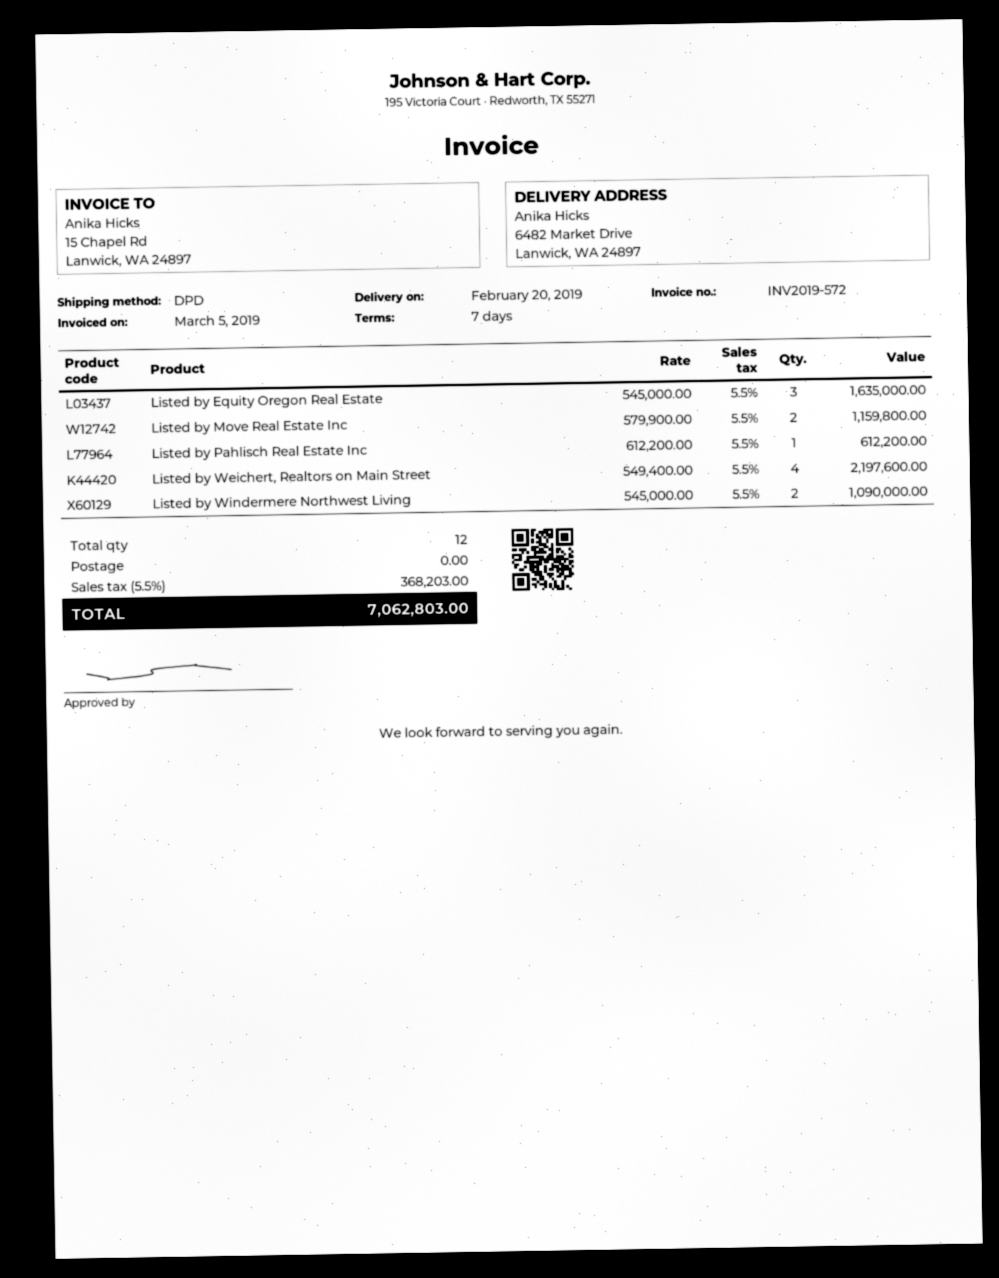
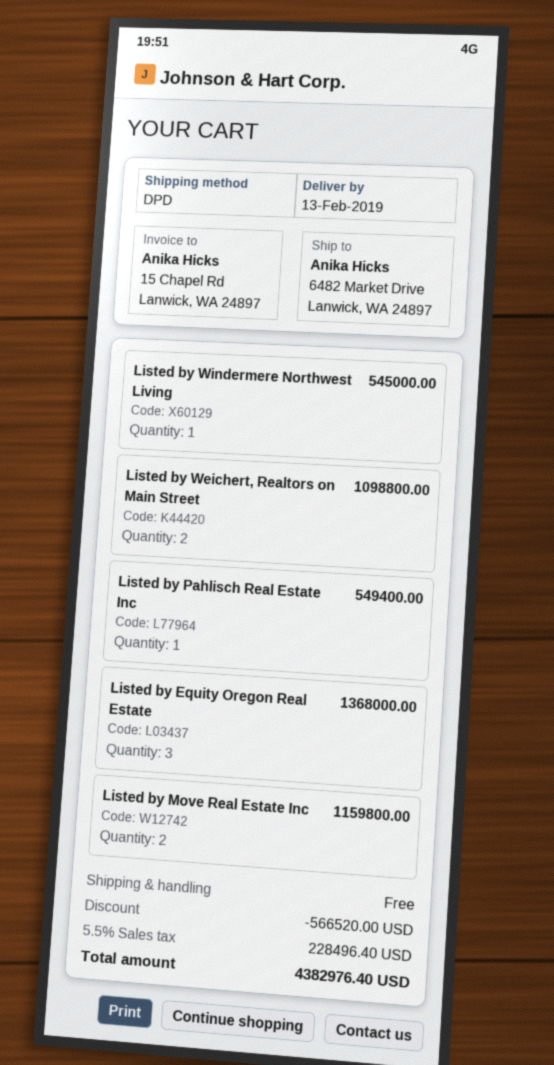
delivery date: 2019-02-20 -> 2019-02-13
Listed by Equity Oregon Real Estate: 3 for 1635000.00 -> 3 for 1368000.00
Listed by Pahlisch Real Estate Inc: 1 for 612200.00 -> 1 for 549400.00
Listed by Weichert, Realtors on Main Street: 4 for 2197600.00 -> 2 for 1098800.00
Listed by Windermere Northwest Living: 2 for 1090000.00 -> 1 for 545000.00
discount: none -> 566520.00
tax: 5.5% = 368203.00 -> 5.5% = 228496.40
total: 7062803.00 -> 4382976.40

